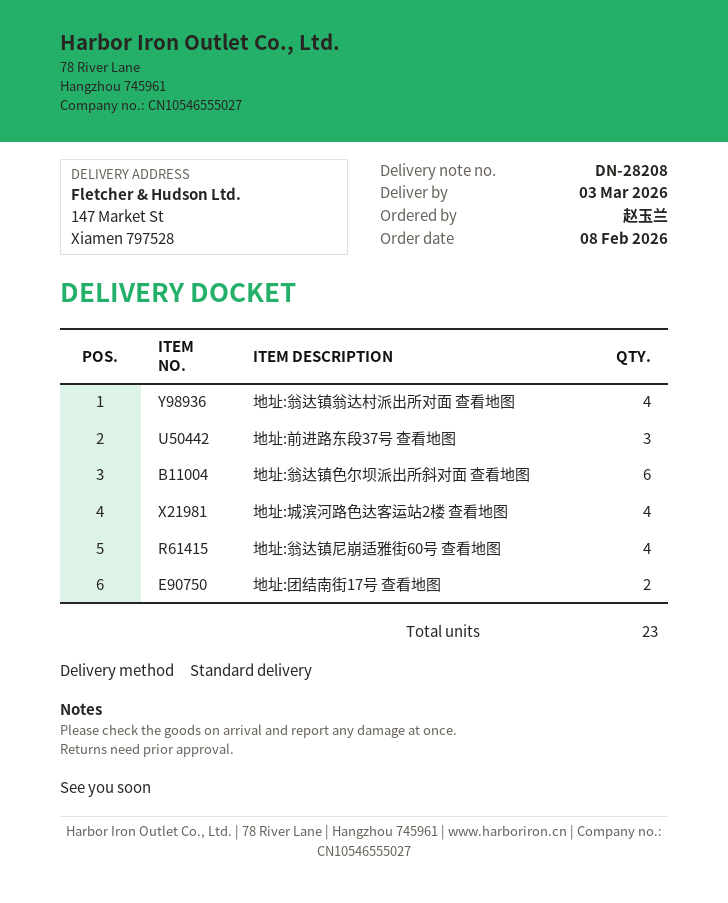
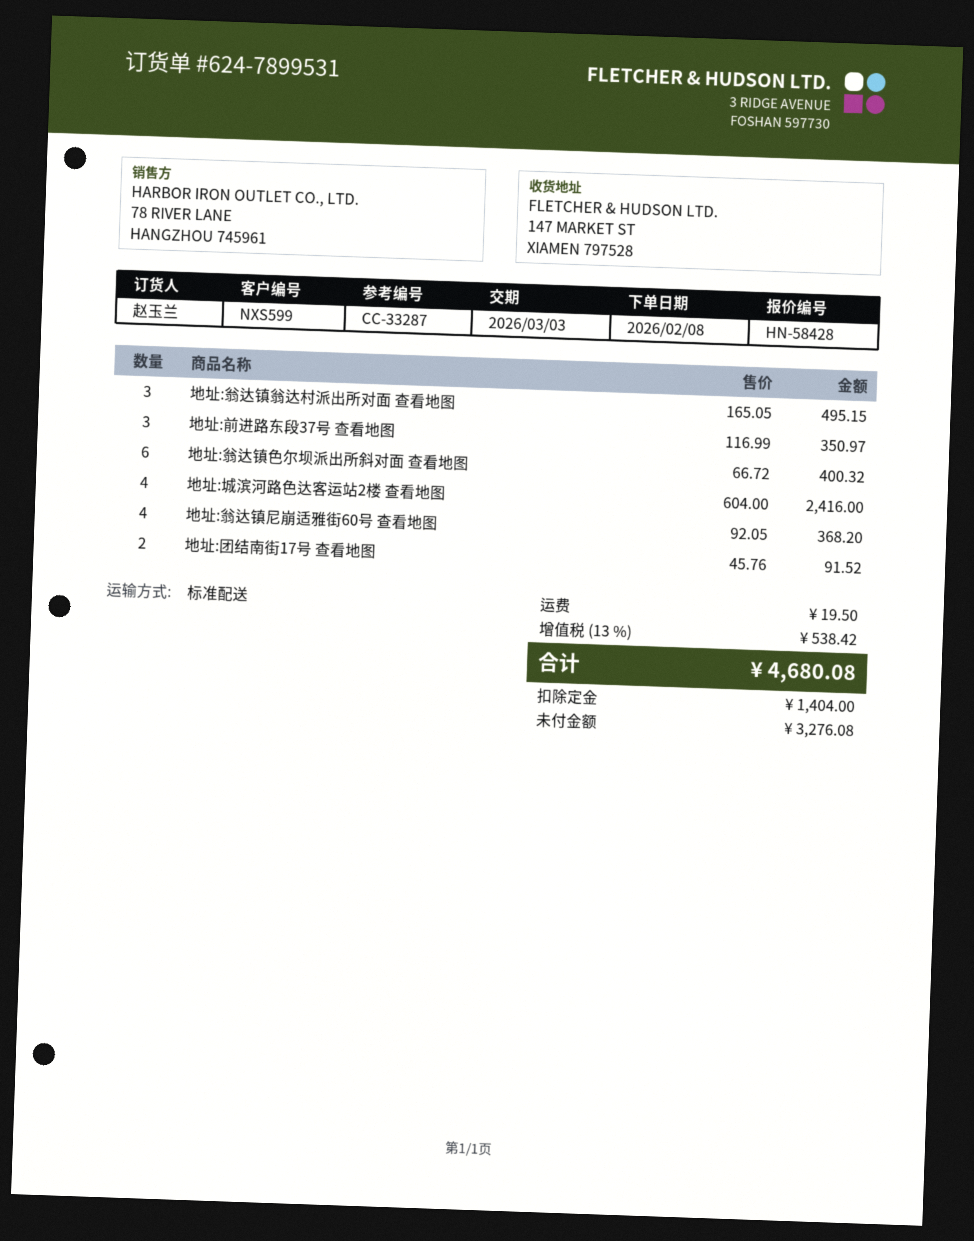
地址:翁达镇翁达村派出所对面 查看地图: 4 -> 3

